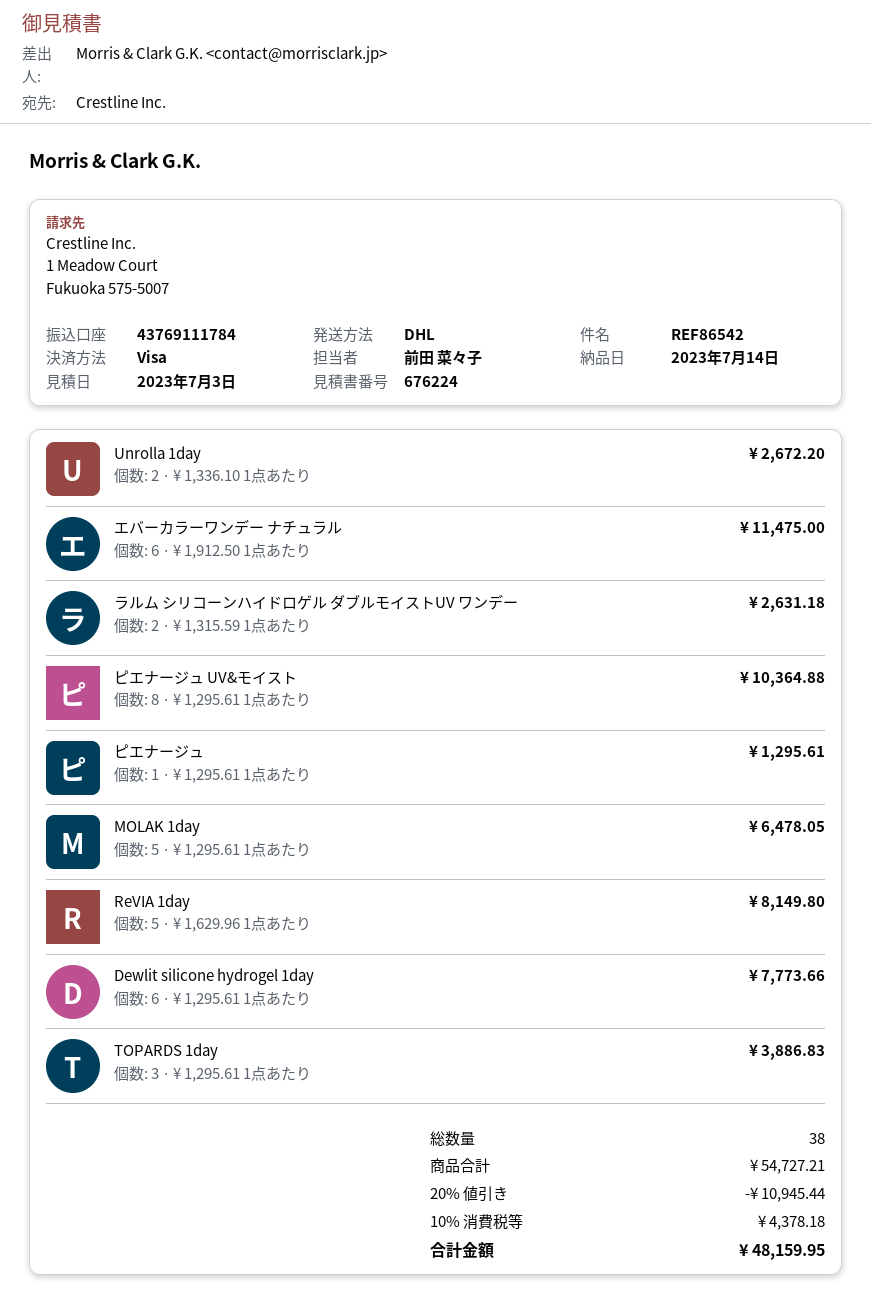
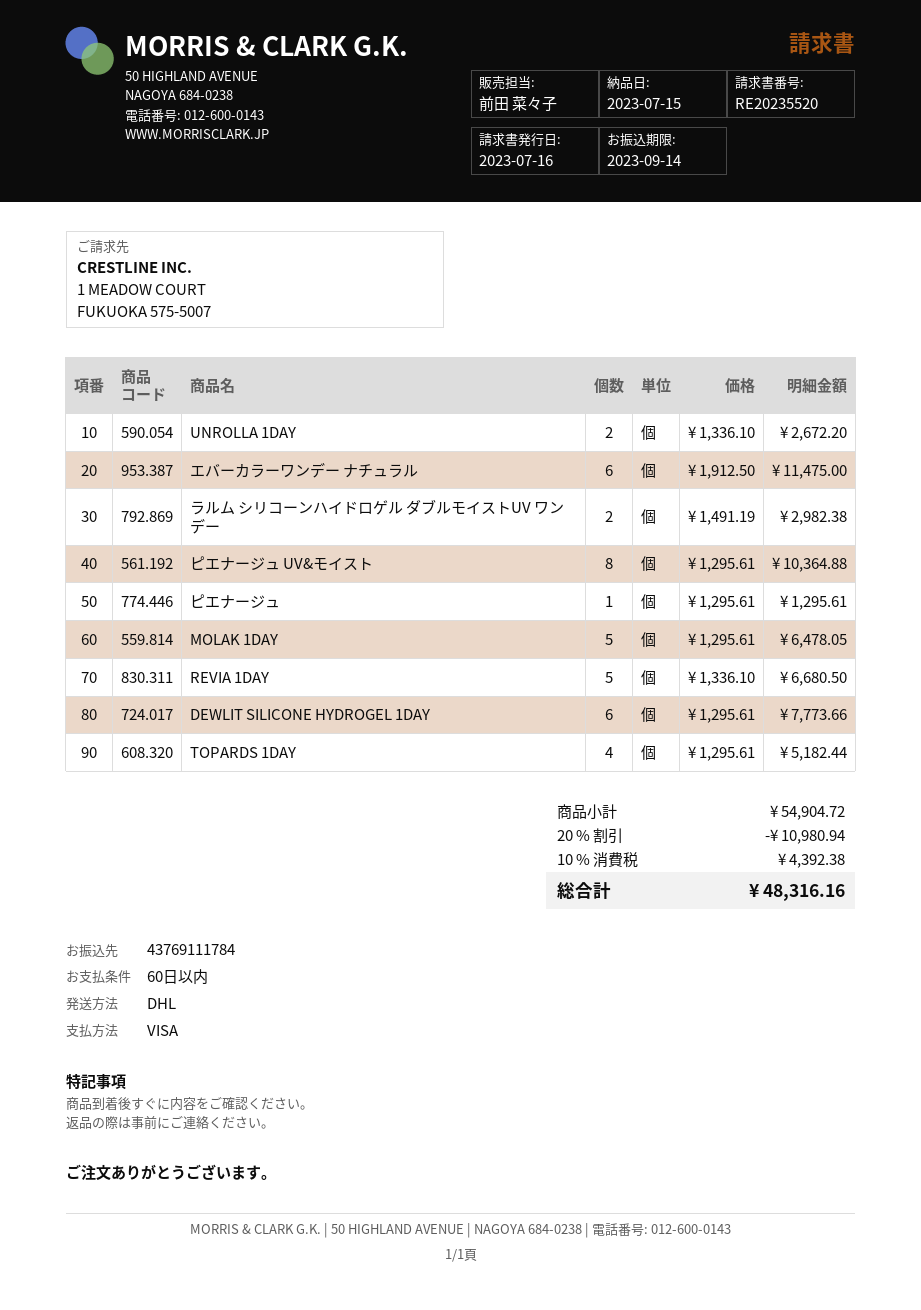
delivery date: 2023-07-14 -> 2023-07-15
ラルム シリコーンハイドロゲル ダブルモイストUV ワンデー: 2 x 1315.59 = 2631.18 -> 2 x 1491.19 = 2982.38
ReVIA 1day: 5 x 1629.96 = 8149.80 -> 5 x 1336.10 = 6680.50
TOPARDS 1day: 3 x 1295.61 = 3886.83 -> 4 x 1295.61 = 5182.44
subtotal: 54727.21 -> 54904.72
discount: 20% = 10945.44 -> 20% = 10980.94
tax: 10% = 4378.18 -> 10% = 4392.38
total: 48159.95 -> 48316.16

